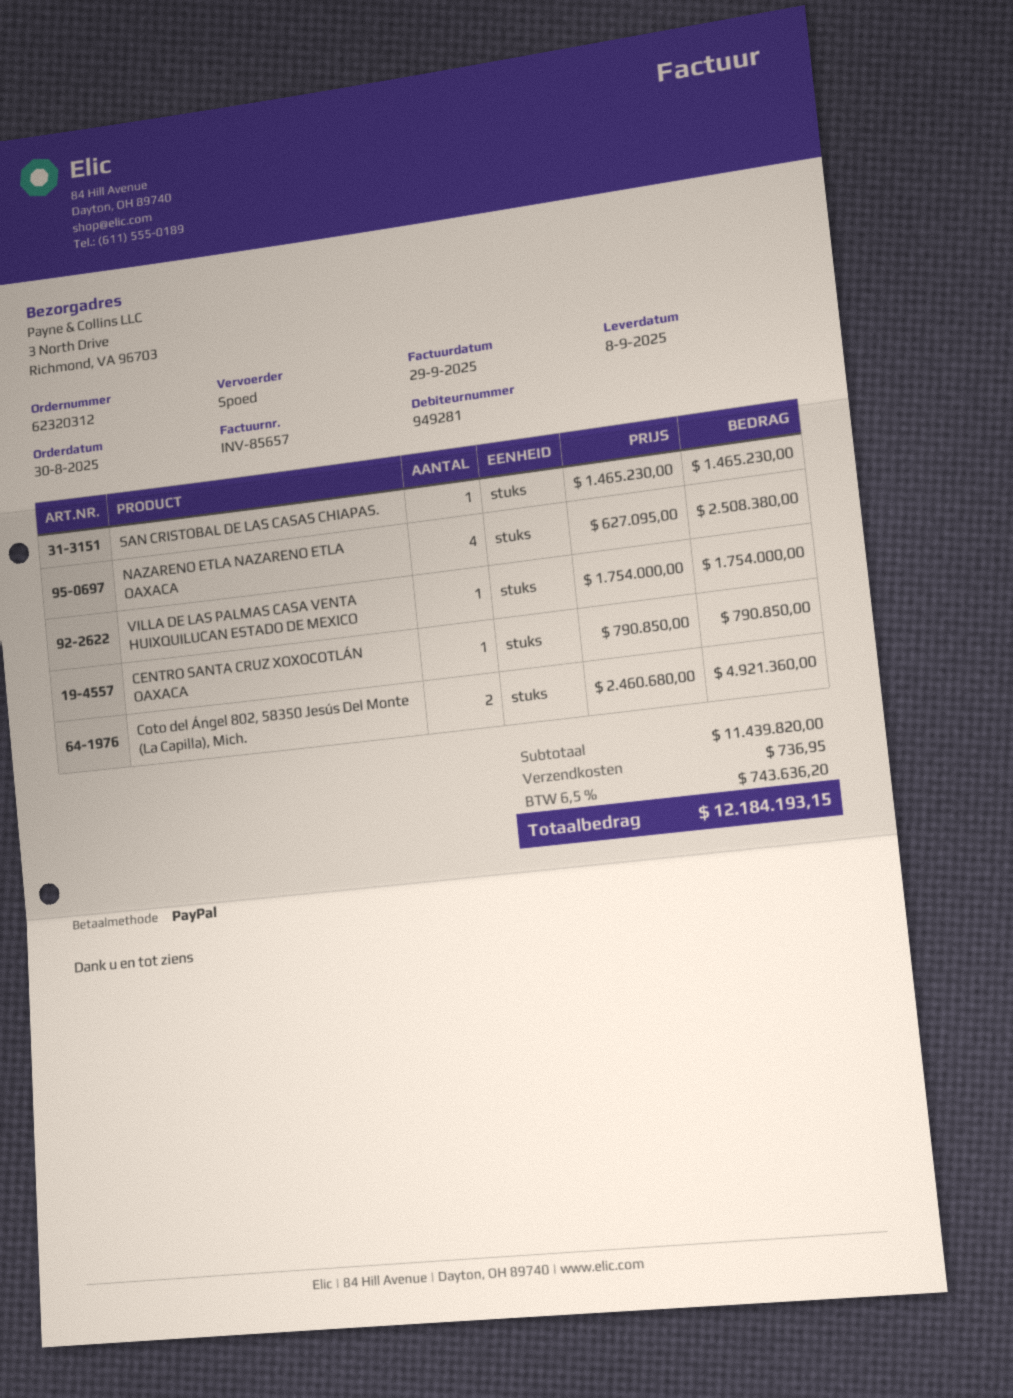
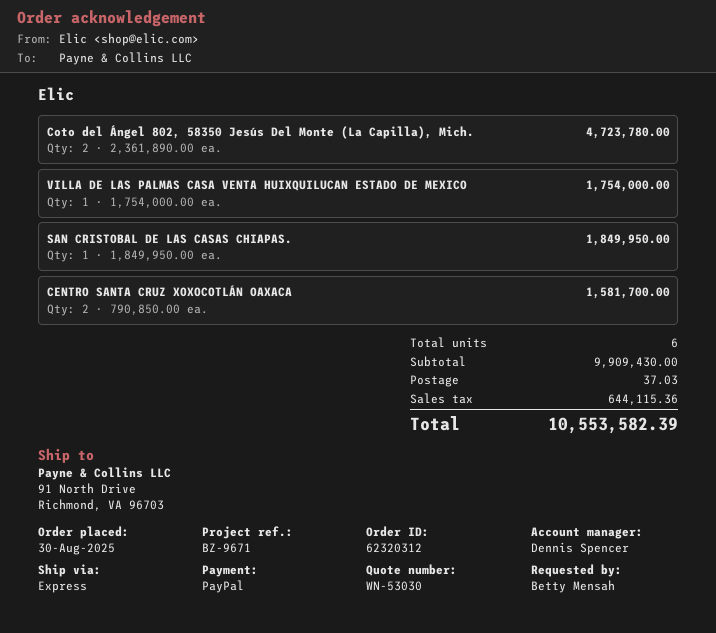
ship to: 3 North Drive, Richmond, VA 96703 -> 91 North Drive, Richmond, VA 96703
SAN CRISTOBAL DE LAS CASAS CHIAPAS.: 1 x 1465230.00 = 1465230.00 -> 1 x 1849950.00 = 1849950.00
NAZARENO ETLA NAZARENO ETLA OAXACA: 4 x 627095.00 = 2508380.00 -> none
CENTRO SANTA CRUZ XOXOCOTLÁN OAXACA: 1 x 790850.00 = 790850.00 -> 2 x 790850.00 = 1581700.00
Coto del Ángel 802, 58350 Jesús Del Monte (La Capilla), Mich.: 2 x 2460680.00 = 4921360.00 -> 2 x 2361890.00 = 4723780.00
subtotal: 11439820.00 -> 9909430.00
shipping: 736.95 -> 37.03
tax: 743636.20 -> 644115.36
total: 12184193.15 -> 10553582.39

